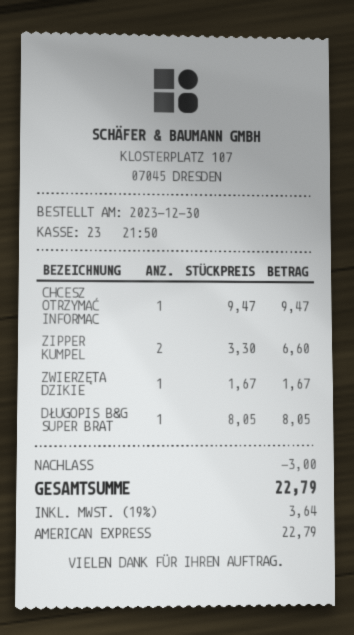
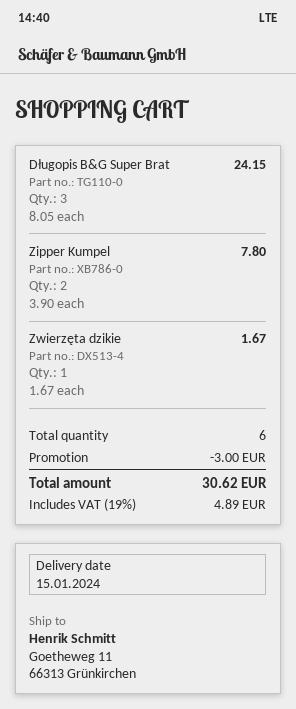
CHCESZ OTRZYMAĆ INFORMAC: 1 x 9.47 = 9.47 -> none
ZIPPER KUMPEL: 2 x 3.30 = 6.60 -> 2 x 3.90 = 7.80
DŁUGOPIS B&G SUPER BRAT: 1 x 8.05 = 8.05 -> 3 x 8.05 = 24.15
tax: 19% = 3.64 -> 19% = 4.89
total: 22.79 -> 30.62

